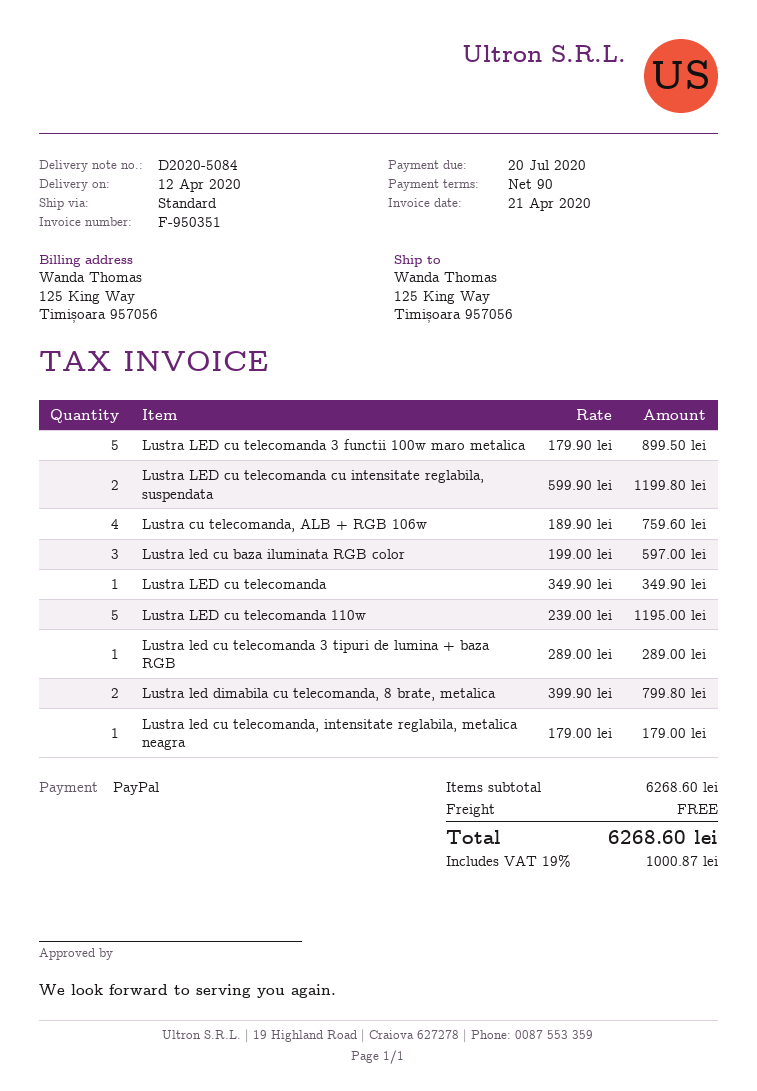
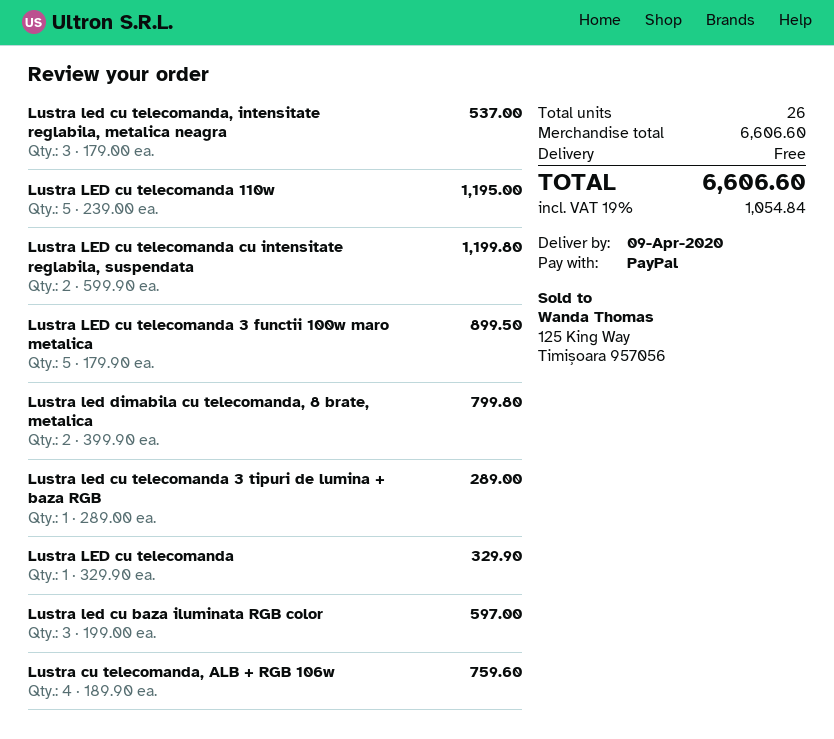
delivery date: 2020-04-12 -> 2020-04-09
Lustra LED cu telecomanda: 1 x 349.90 = 349.90 -> 1 x 329.90 = 329.90
Lustra led cu telecomanda, intensitate reglabila, metalica neagra: 1 x 179.00 = 179.00 -> 3 x 179.00 = 537.00
subtotal: 6268.60 -> 6606.60
tax: 19% = 1000.87 -> 19% = 1054.84
total: 6268.60 -> 6606.60

